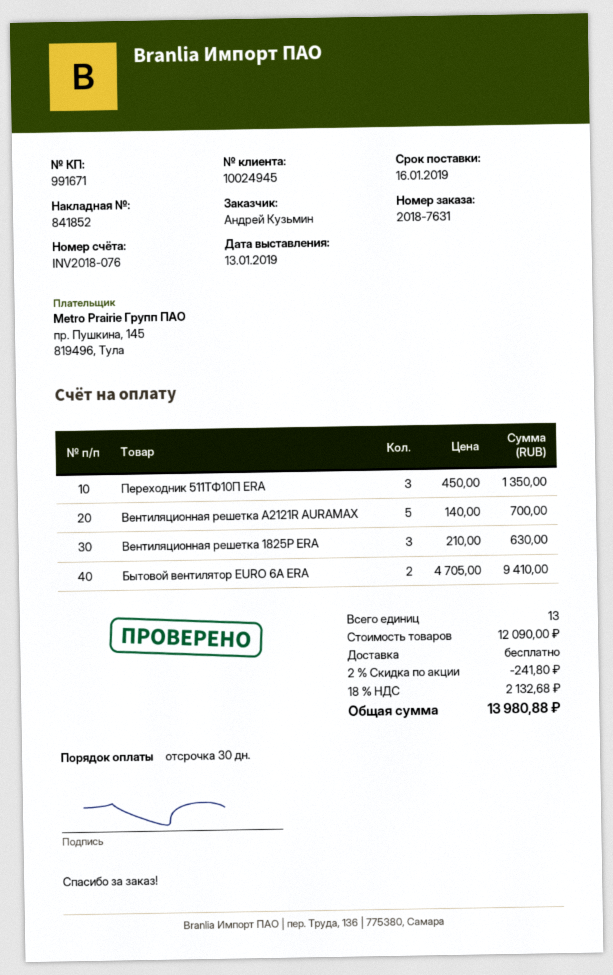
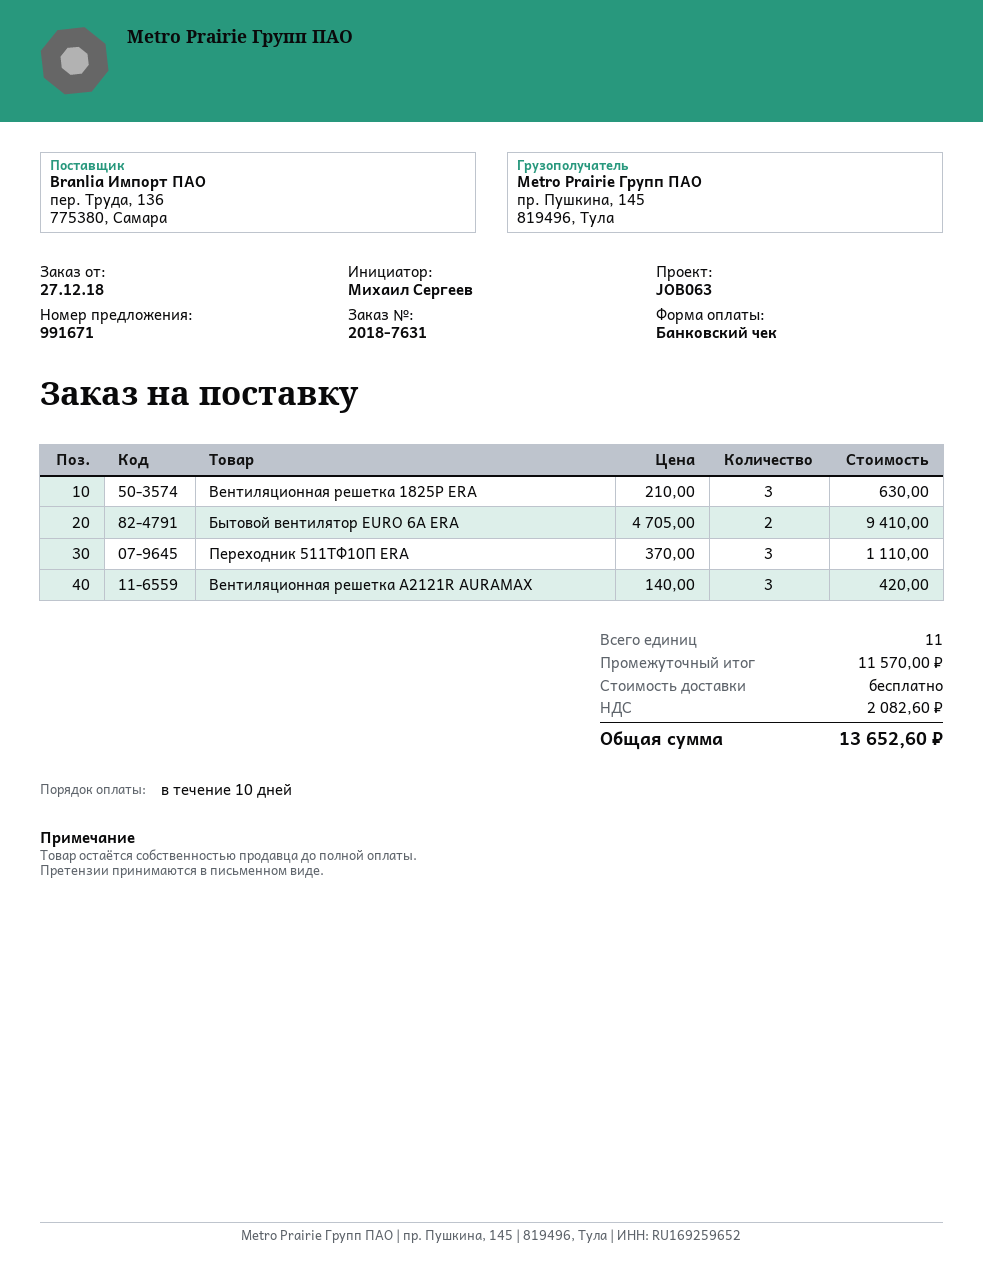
payment terms: 30 days -> 10 days
ordered by: Андрей Кузьмин -> Михаил Сергеев
Переходник 511ТФ10П ERA: 3 x 450.00 = 1350.00 -> 3 x 370.00 = 1110.00
Вентиляционная решетка A2121R AURAMAX: 5 x 140.00 = 700.00 -> 3 x 140.00 = 420.00
total quantity: 13 -> 11
subtotal: 12090.00 -> 11570.00
discount: 2% = 241.80 -> none
tax: 2132.68 -> 2082.60
total: 13980.88 -> 13652.60

